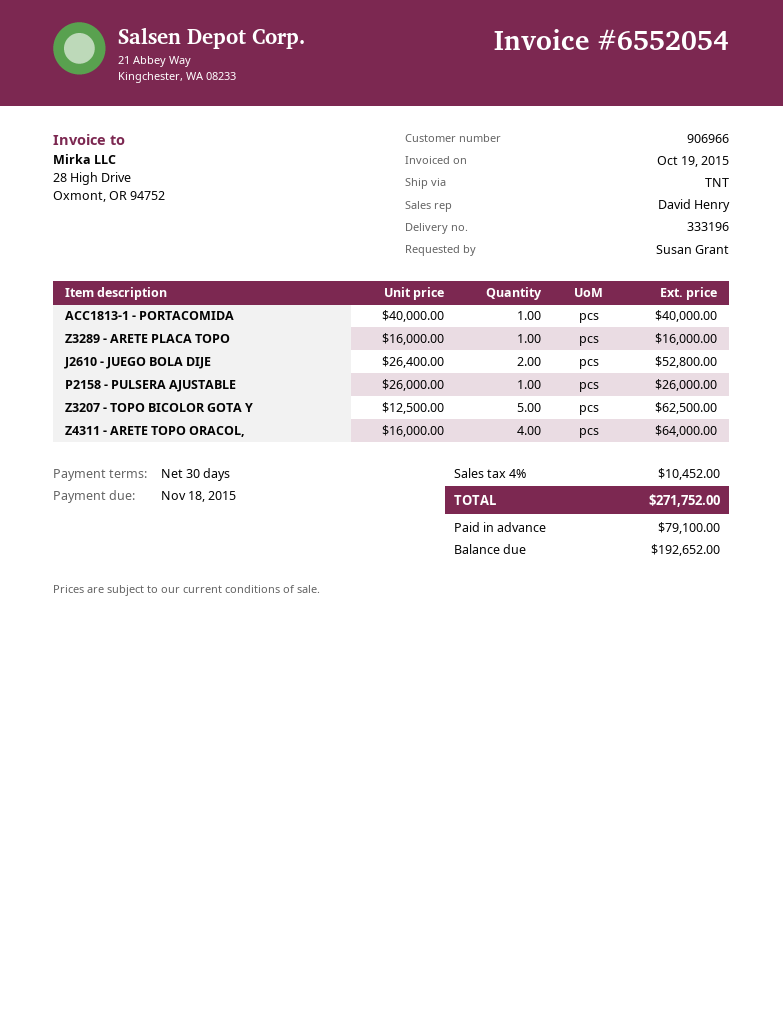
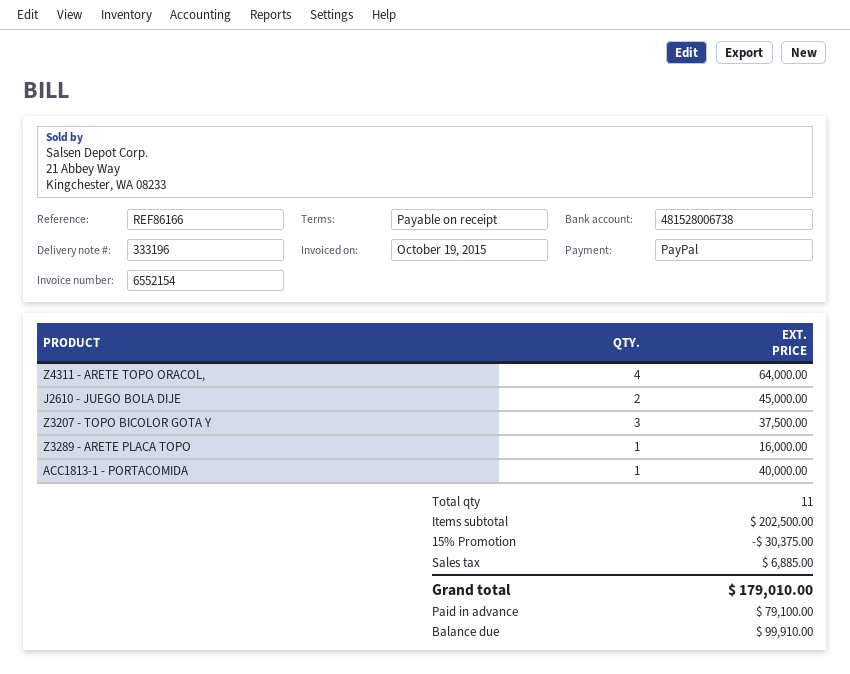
invoice number: 6552054 -> 6552154
payment terms: 30 days -> on receipt
J2610 - JUEGO BOLA DIJE: 2 for 52800.00 -> 2 for 45000.00
P2158 - PULSERA AJUSTABLE: 1 for 26000.00 -> none
Z3207 - TOPO BICOLOR GOTA Y: 5 for 62500.00 -> 3 for 37500.00
discount: none -> 15% = 30375.00
tax: 10452.00 -> 6885.00
total: 271752.00 -> 179010.00
balance: 192652.00 -> 99910.00

